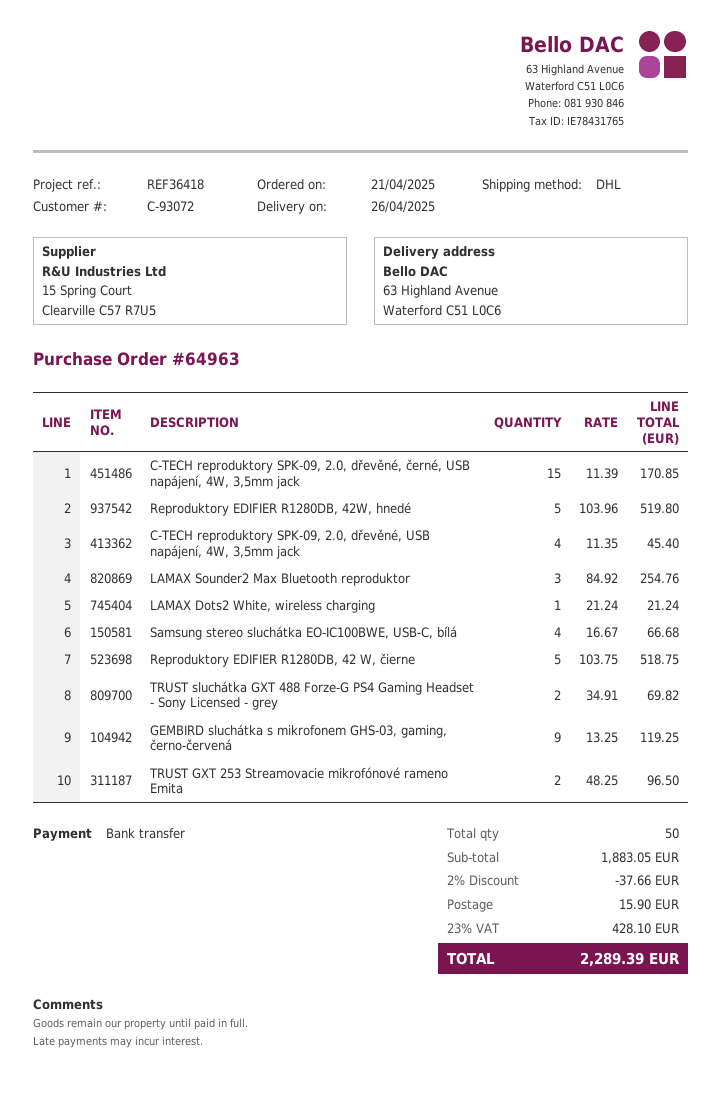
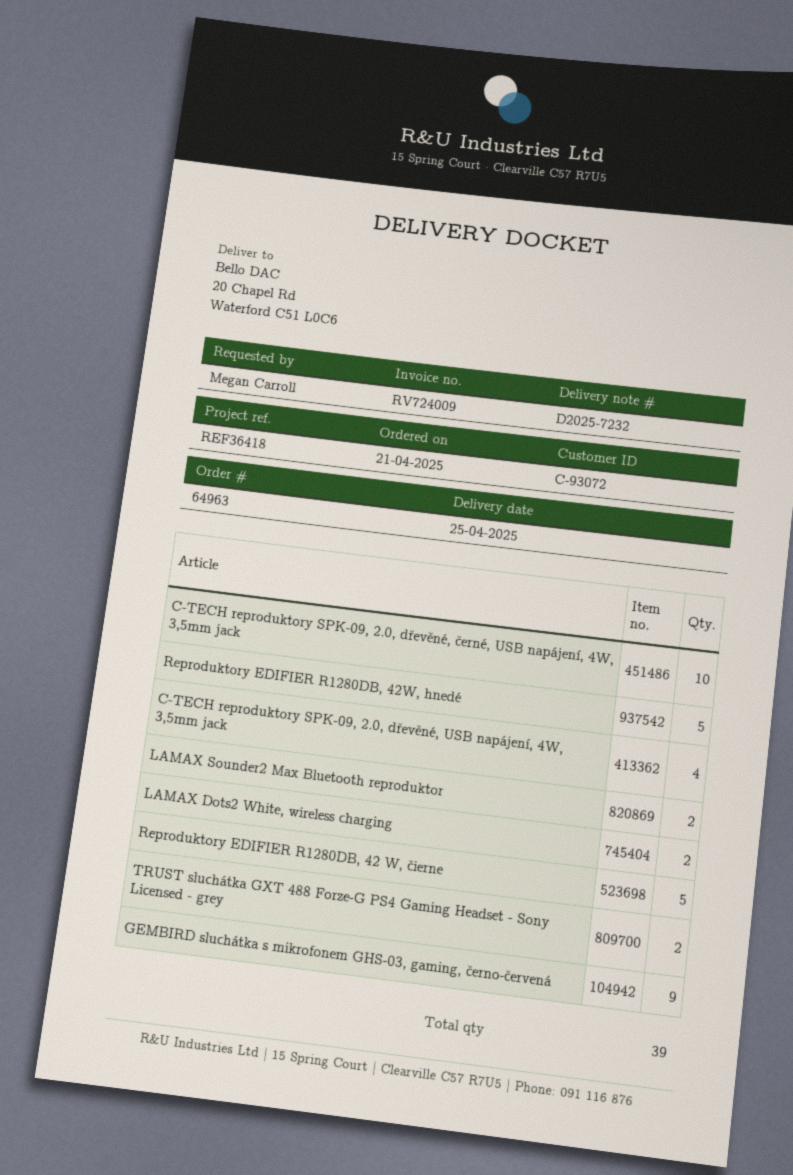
delivery date: 2025-04-26 -> 2025-04-25
ship to: 63 Highland Avenue, Waterford C51 L0C6 -> 20 Chapel Rd, Waterford C51 L0C6
C-TECH reproduktory SPK-09, 2.0, dřevěné, černé, USB napájení, 4W, 3,5mm jack: 15 -> 10
LAMAX Sounder2 Max Bluetooth reproduktor: 3 -> 2
LAMAX Dots2 White, wireless charging: 1 -> 2
Samsung stereo sluchátka EO-IC100BWE, USB-C, bílá: 4 -> none
TRUST GXT 253 Streamovacie mikrofónové rameno Emita: 2 -> none
total quantity: 50 -> 39

